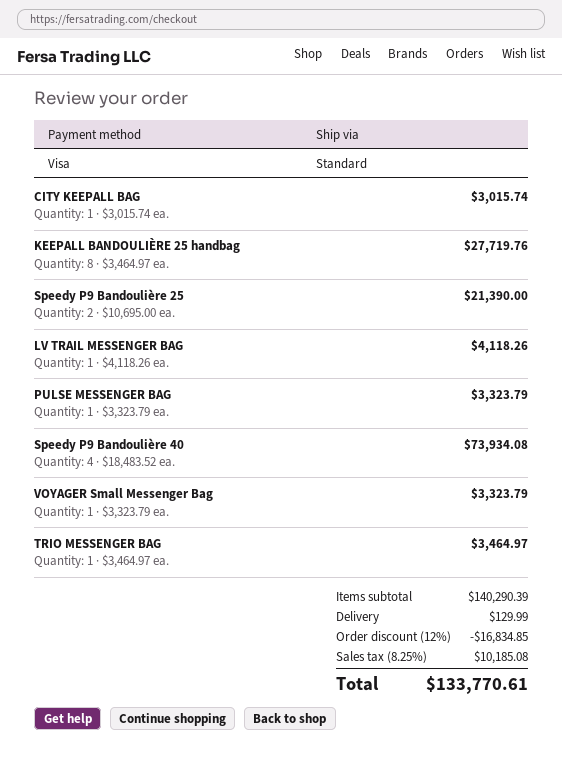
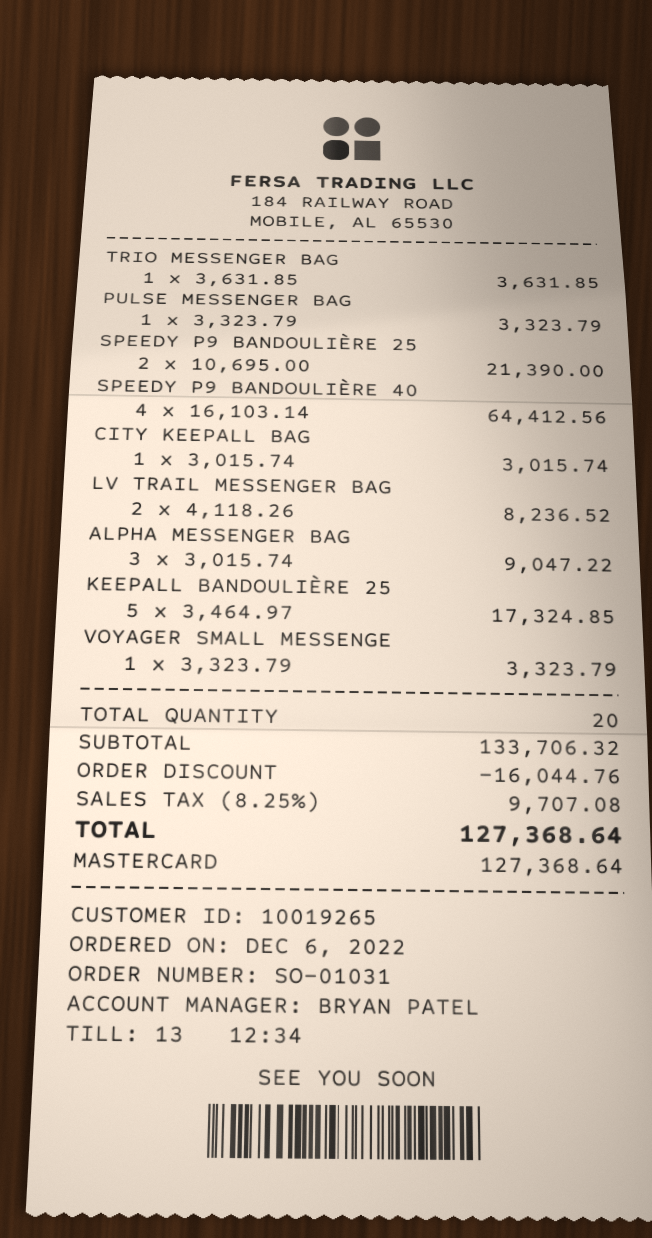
payment method: Visa -> Mastercard
KEEPALL BANDOULIÈRE 25 handbag: 8 x 3464.97 = 27719.76 -> 5 x 3464.97 = 17324.85
LV TRAIL MESSENGER BAG: 1 x 4118.26 = 4118.26 -> 2 x 4118.26 = 8236.52
Speedy P9 Bandoulière 40: 4 x 18483.52 = 73934.08 -> 4 x 16103.14 = 64412.56
TRIO MESSENGER BAG: 1 x 3464.97 = 3464.97 -> 1 x 3631.85 = 3631.85
ALPHA MESSENGER BAG: none -> 3 x 3015.74 = 9047.22
subtotal: 140290.39 -> 133706.32
discount: 16834.85 -> 16044.76
shipping: 129.99 -> none
tax: 8.25% = 10185.08 -> 8.25% = 9707.08
total: 133770.61 -> 127368.64

